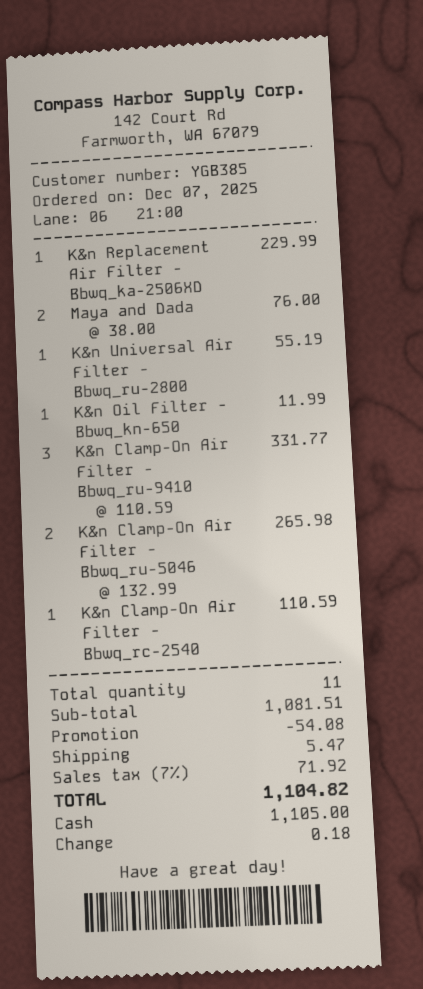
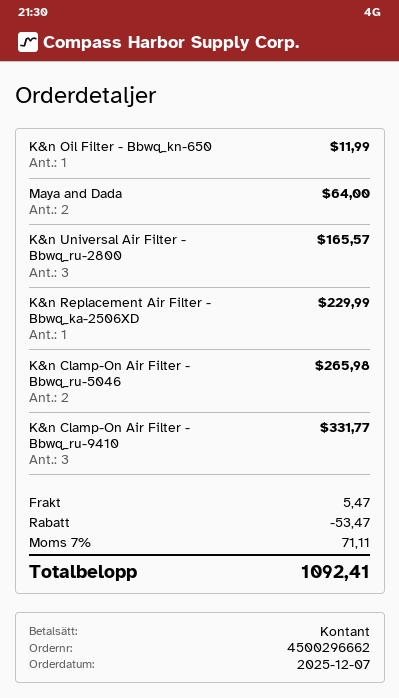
Maya and Dada: 2 for 76.00 -> 2 for 64.00
K&n Universal Air Filter - Bbwq_ru-2800: 1 for 55.19 -> 3 for 165.57
K&n Clamp-On Air Filter - Bbwq_rc-2540: 1 for 110.59 -> none
discount: 54.08 -> 53.47
tax: 7% = 71.92 -> 7% = 71.11
total: 1104.82 -> 1092.41

